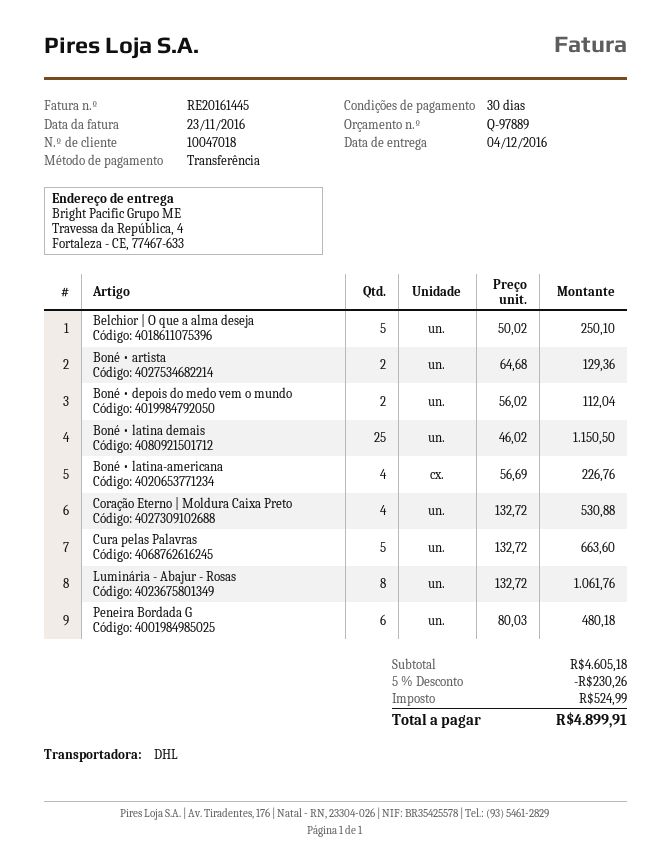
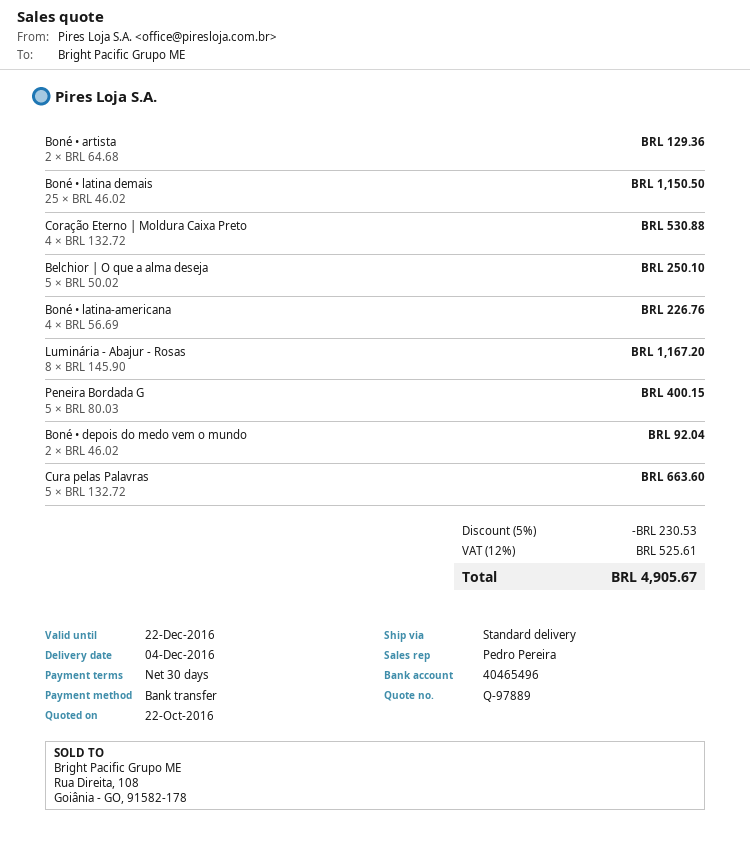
shipping method: DHL -> standard
Boné • depois do medo vem o mundo: 2 x 56.02 = 112.04 -> 2 x 46.02 = 92.04
Luminária - Abajur - Rosas: 8 x 132.72 = 1061.76 -> 8 x 145.90 = 1167.20
Peneira Bordada G: 6 x 80.03 = 480.18 -> 5 x 80.03 = 400.15
discount: 5% = 230.26 -> 5% = 230.53
tax: 524.99 -> 525.61
total: 4899.91 -> 4905.67

